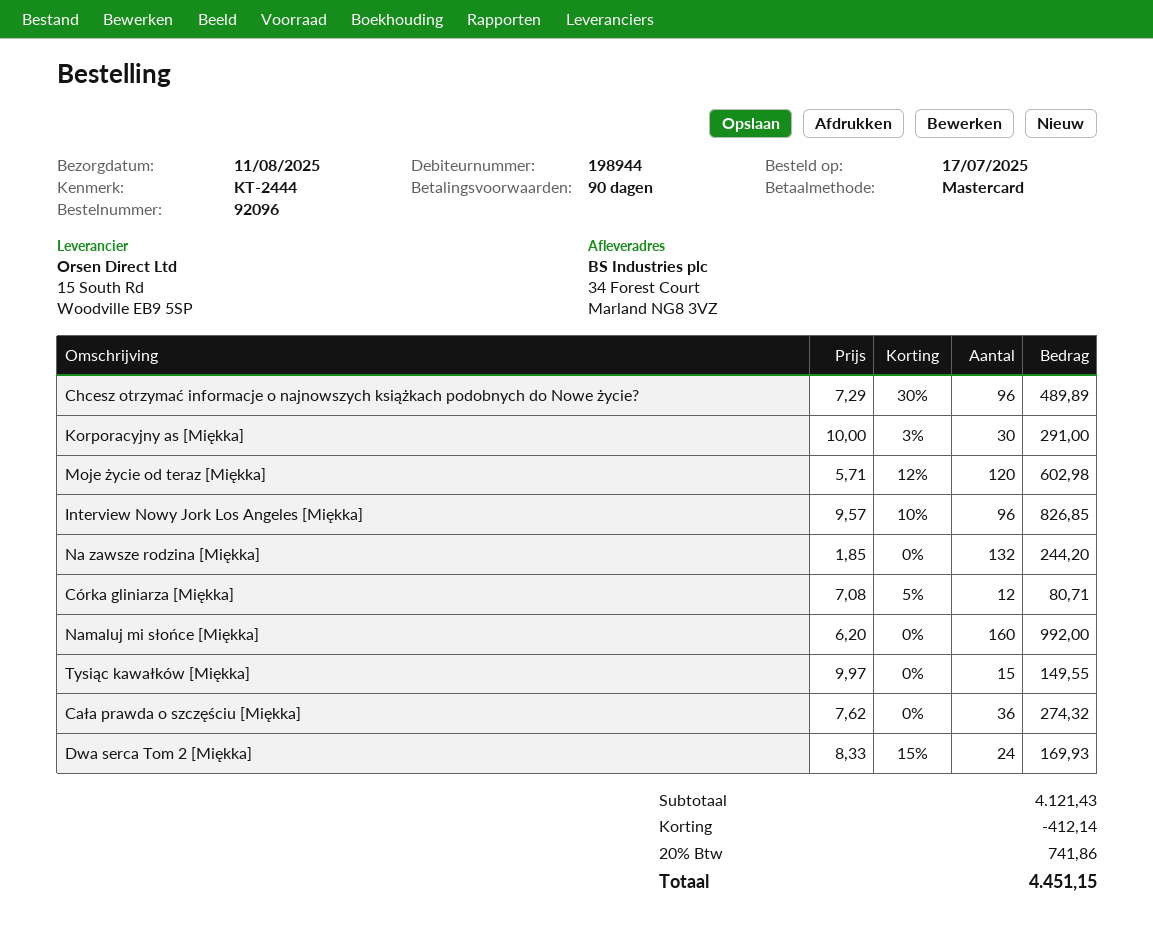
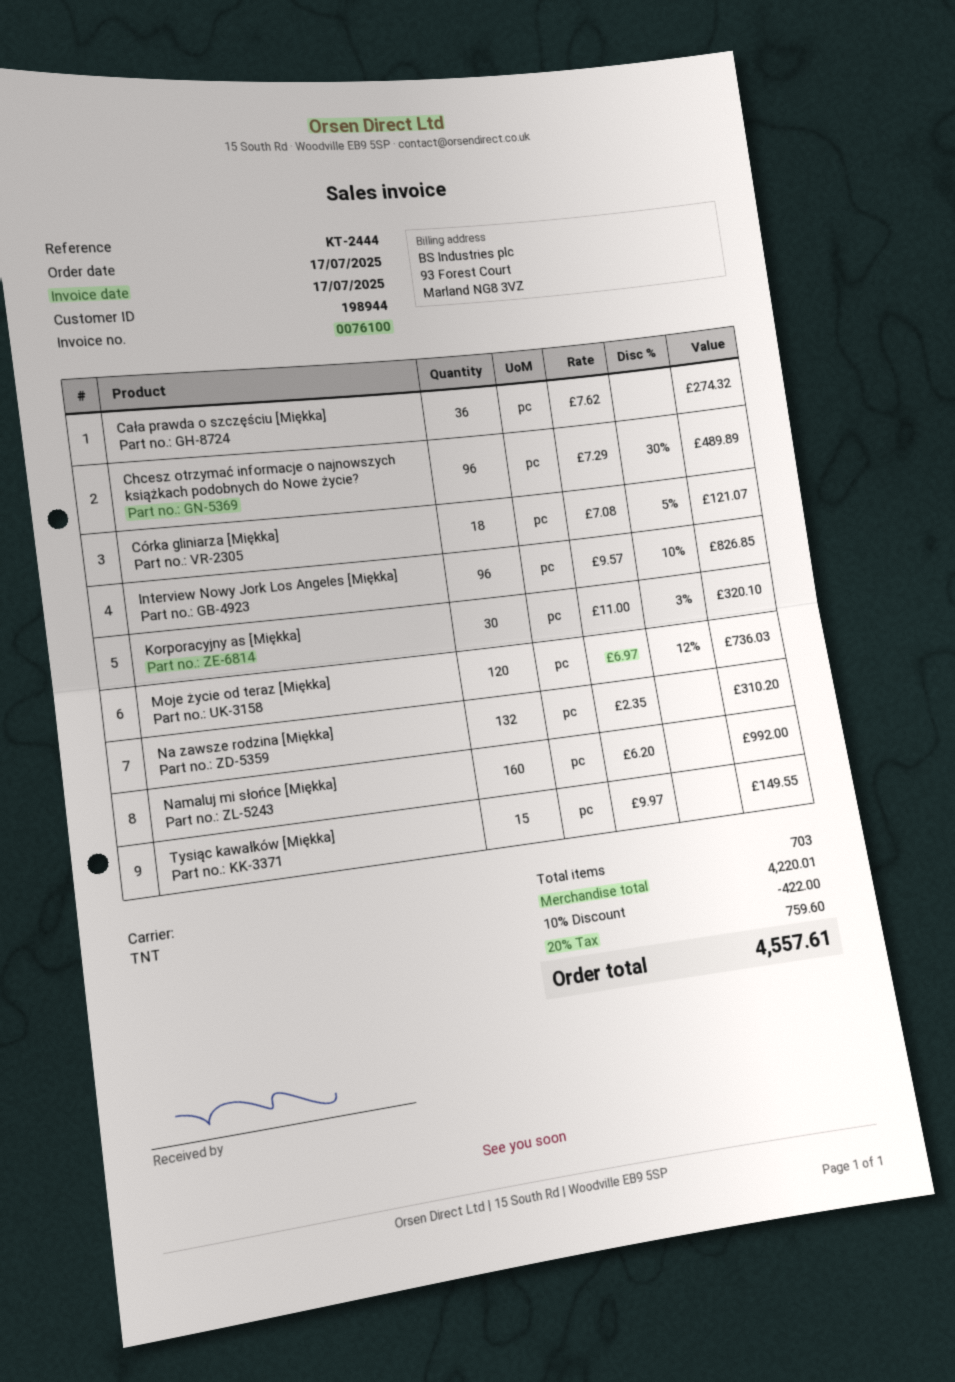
Korporacyjny as [Miękka]: 30 x 10.00 - 3% = 291.00 -> 30 x 11.00 - 3% = 320.10
Moje życie od teraz [Miękka]: 120 x 5.71 - 12% = 602.98 -> 120 x 6.97 - 12% = 736.03
Na zawsze rodzina [Miękka]: 132 x 1.85 = 244.20 -> 132 x 2.35 = 310.20
Córka gliniarza [Miękka]: 12 x 7.08 - 5% = 80.71 -> 18 x 7.08 - 5% = 121.07
Dwa serca Tom 2 [Miękka]: 24 x 8.33 - 15% = 169.93 -> none
subtotal: 4121.43 -> 4220.01
discount: 412.14 -> 422.00
tax: 20% = 741.86 -> 20% = 759.60
total: 4451.15 -> 4557.61

